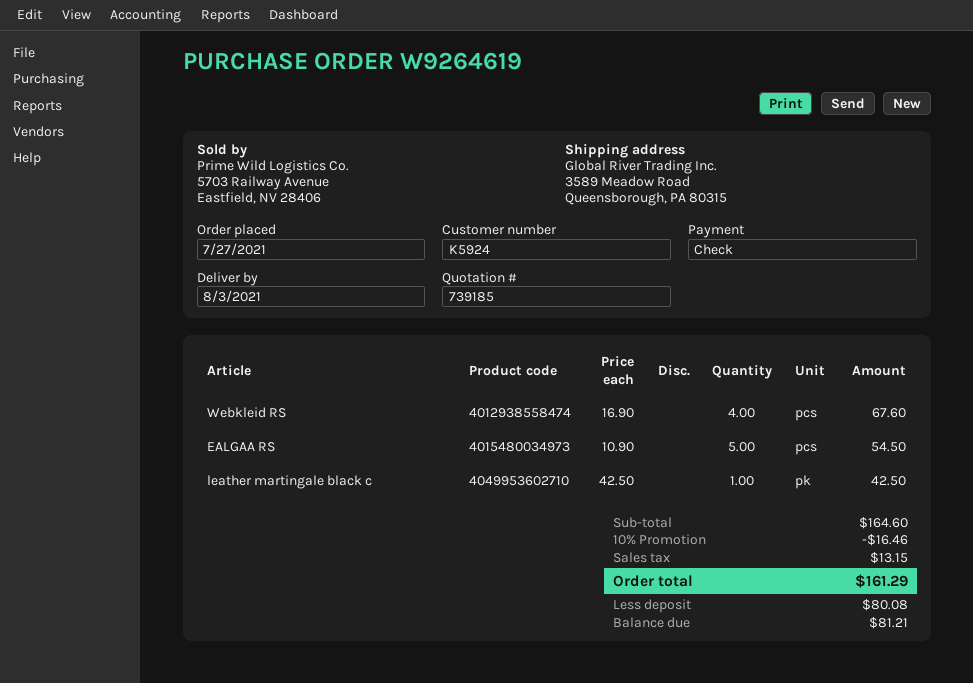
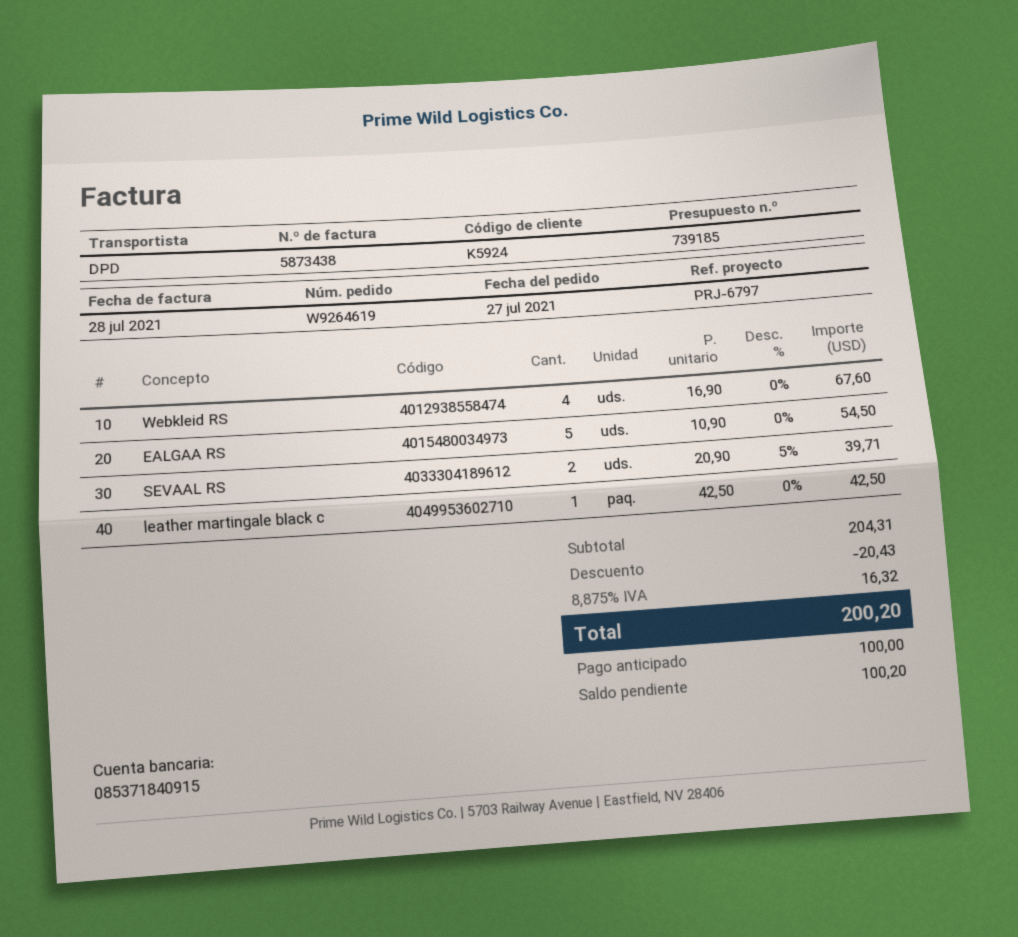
SEVAAL RS: none -> 2 x 20.90 - 5% = 39.71
subtotal: 164.60 -> 204.31
discount: 16.46 -> 20.43
tax: 13.15 -> 16.32
total: 161.29 -> 200.20
deposit: 80.08 -> 100.00
balance: 81.21 -> 100.20

